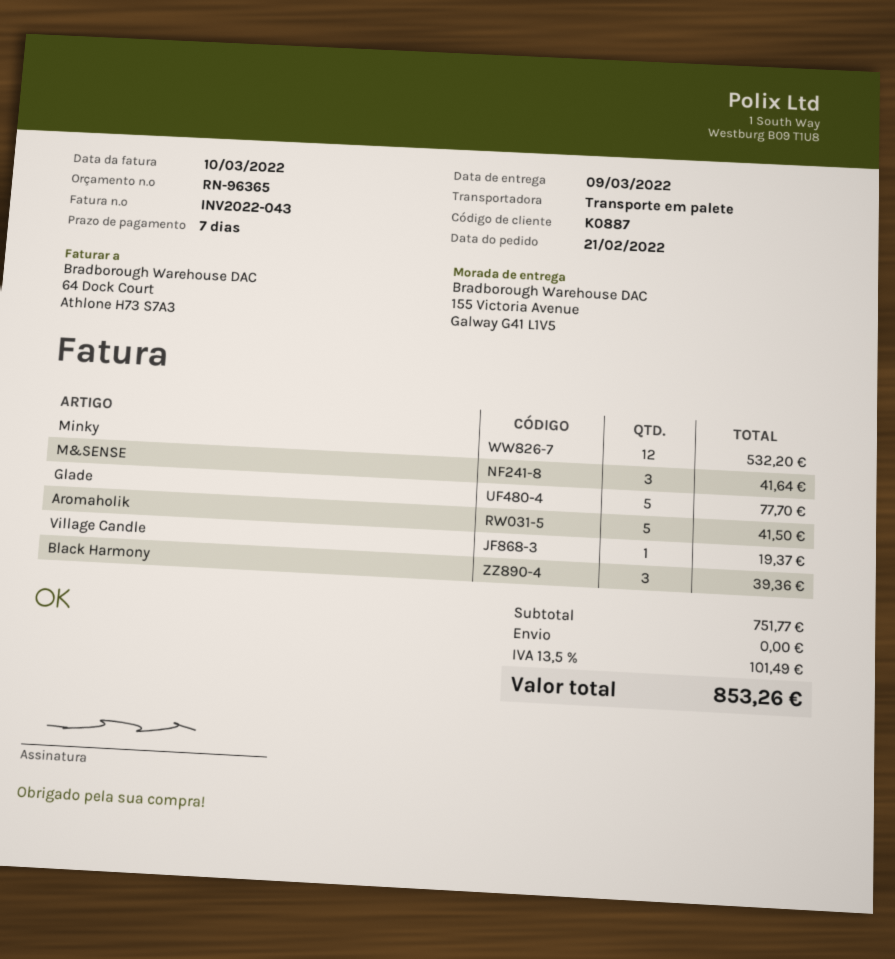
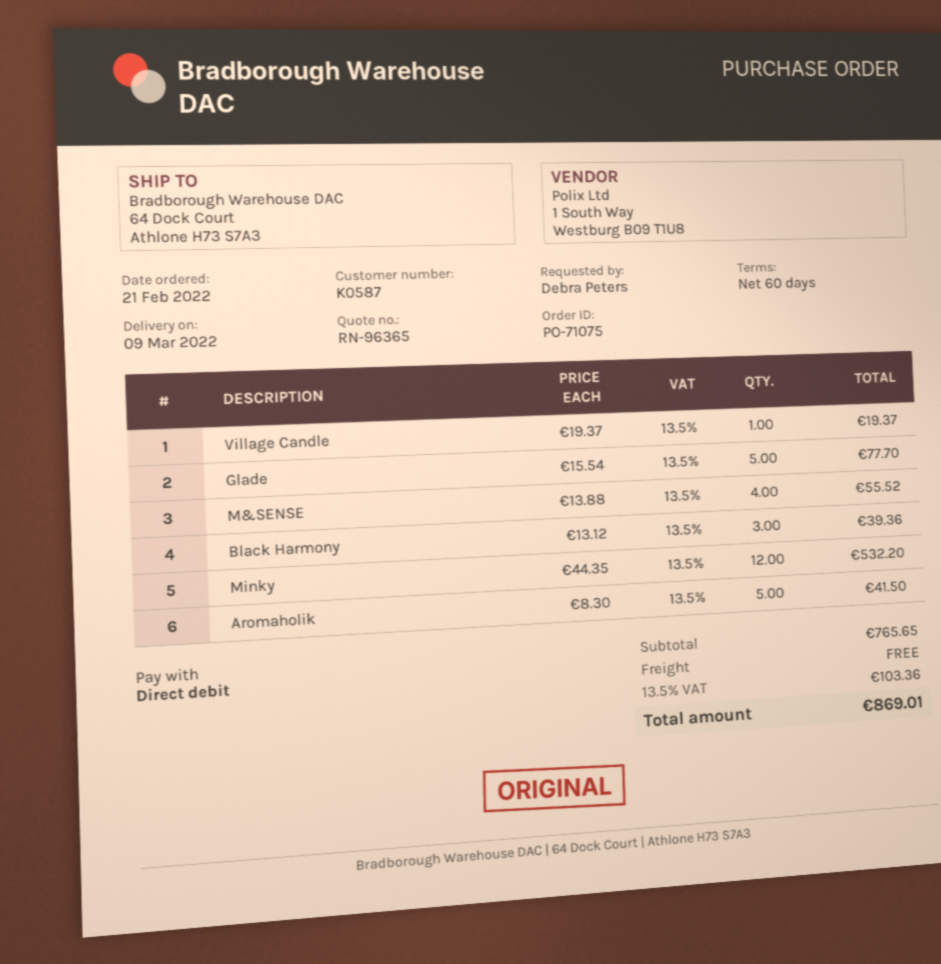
payment terms: 7 days -> 60 days
customer number: K0887 -> K0587
ship to: 155 Victoria Avenue, Galway G41 L1V5 -> 64 Dock Court, Athlone H73 S7A3
M&SENSE: 3 for 41.64 -> 4 for 55.52
subtotal: 751.77 -> 765.65
tax: 13.5% = 101.49 -> 13.5% = 103.36
total: 853.26 -> 869.01

